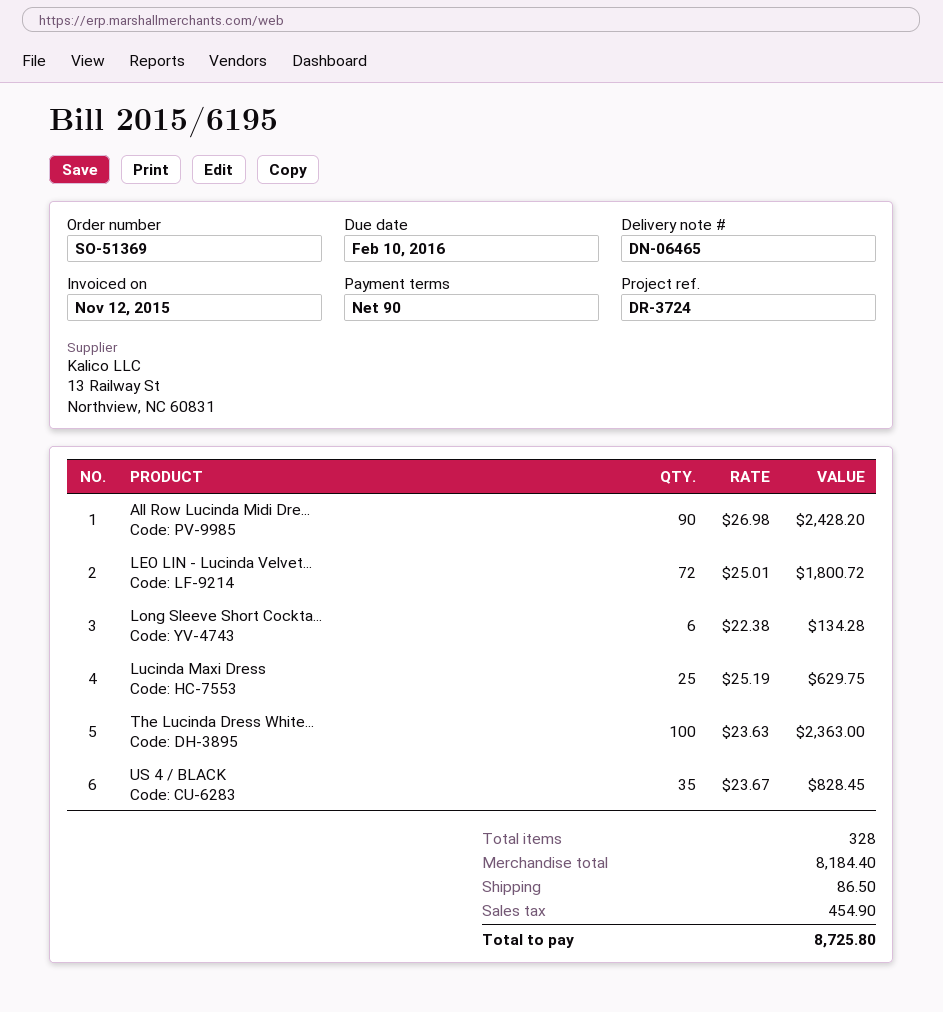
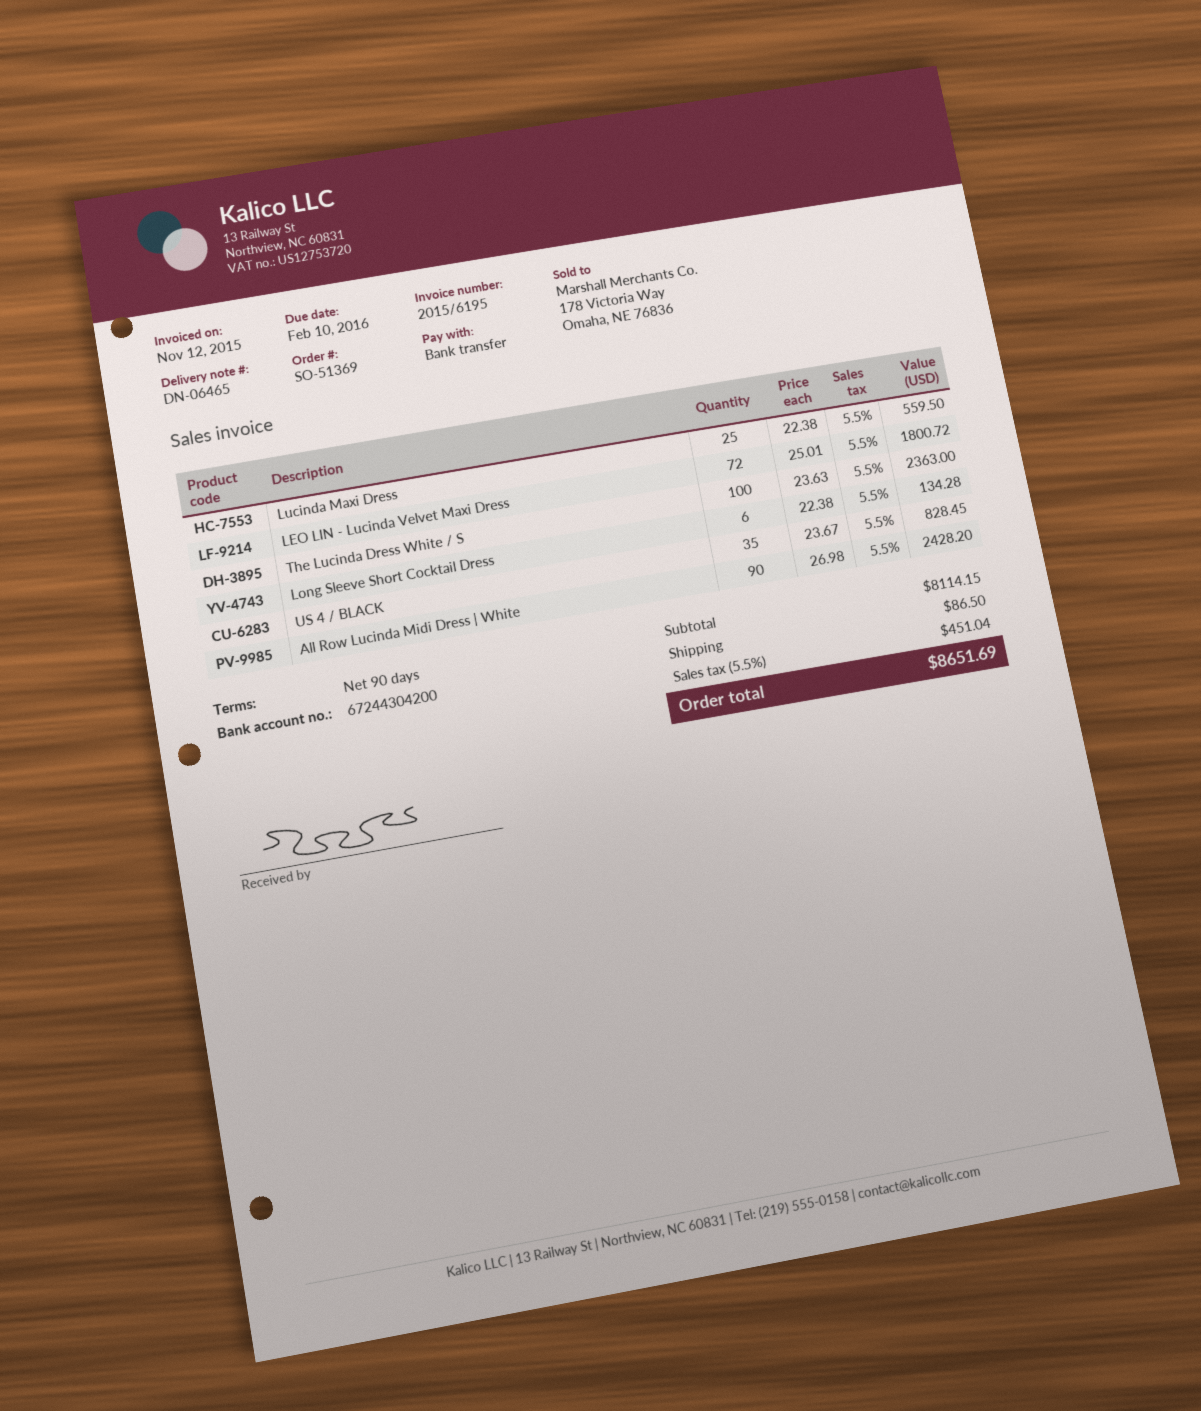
Lucinda Maxi Dress: 25 x 25.19 = 629.75 -> 25 x 22.38 = 559.50
subtotal: 8184.40 -> 8114.15
tax: 454.90 -> 451.04
total: 8725.80 -> 8651.69

